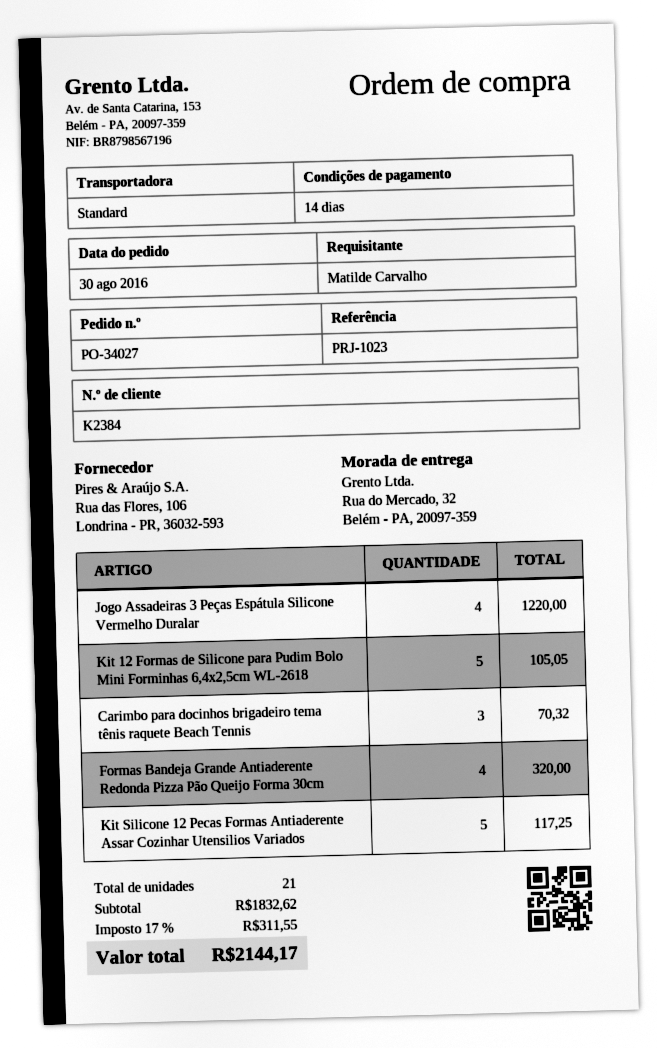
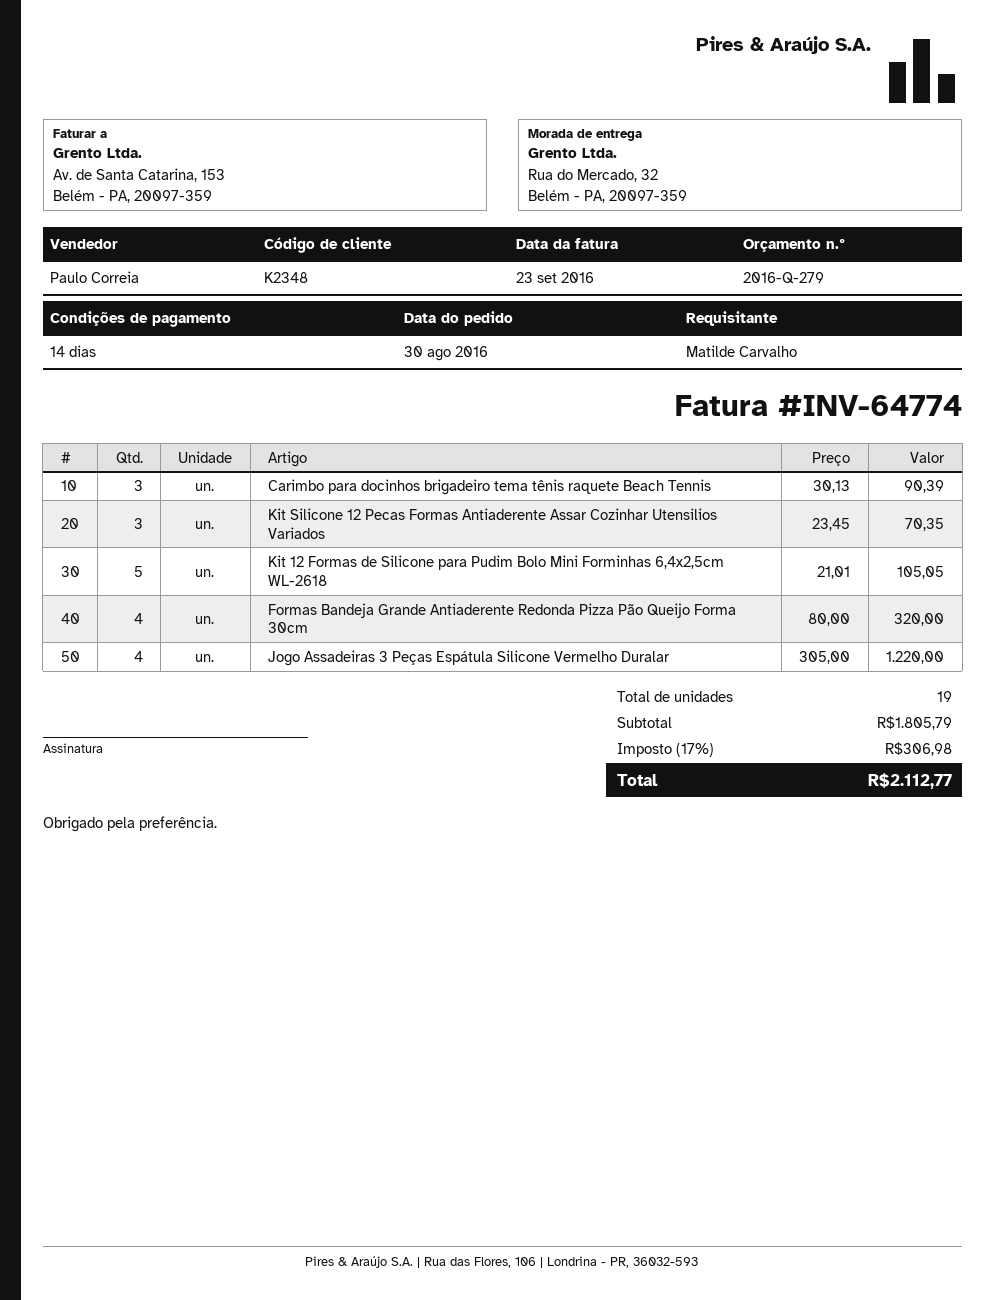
customer number: K2384 -> K2348
Carimbo para docinhos brigadeiro tema tênis raquete Beach Tennis: 3 for 70.32 -> 3 for 90.39
Kit Silicone 12 Pecas Formas Antiaderente Assar Cozinhar Utensilios Variados: 5 for 117.25 -> 3 for 70.35
total quantity: 21 -> 19
subtotal: 1832.62 -> 1805.79
tax: 17% = 311.55 -> 17% = 306.98
total: 2144.17 -> 2112.77

